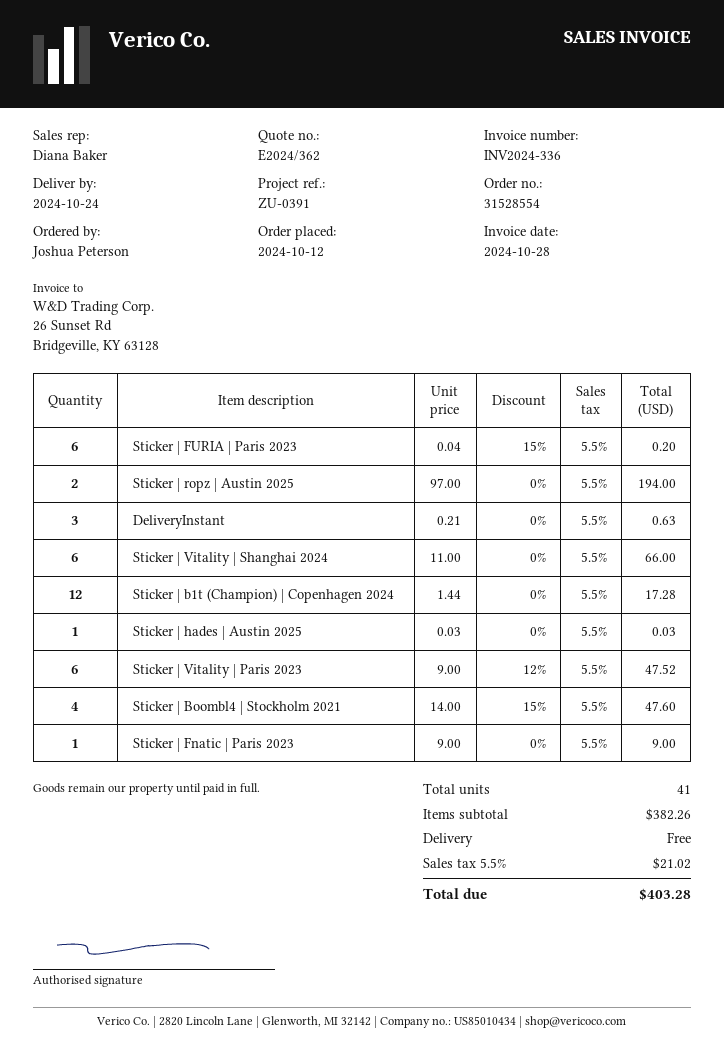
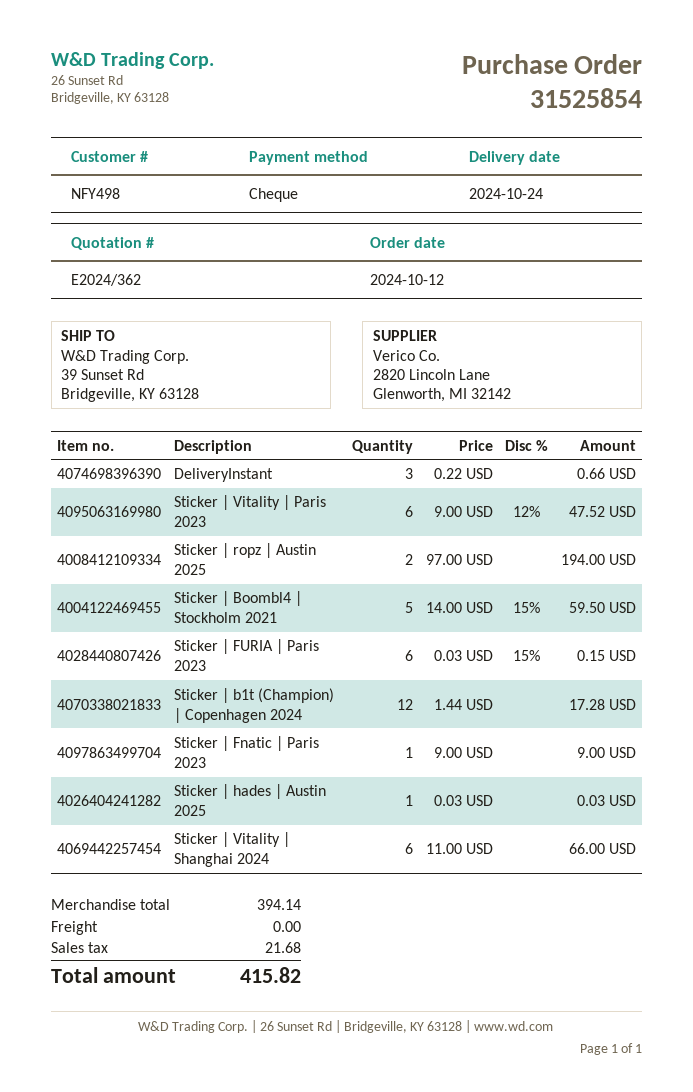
order number: 31528554 -> 31525854
Sticker | FURIA | Paris 2023: 6 x 0.04 - 15% = 0.20 -> 6 x 0.03 - 15% = 0.15
DeliveryInstant: 3 x 0.21 = 0.63 -> 3 x 0.22 = 0.66
Sticker | Boombl4 | Stockholm 2021: 4 x 14.00 - 15% = 47.60 -> 5 x 14.00 - 15% = 59.50
subtotal: 382.26 -> 394.14
tax: 21.02 -> 21.68
total: 403.28 -> 415.82

